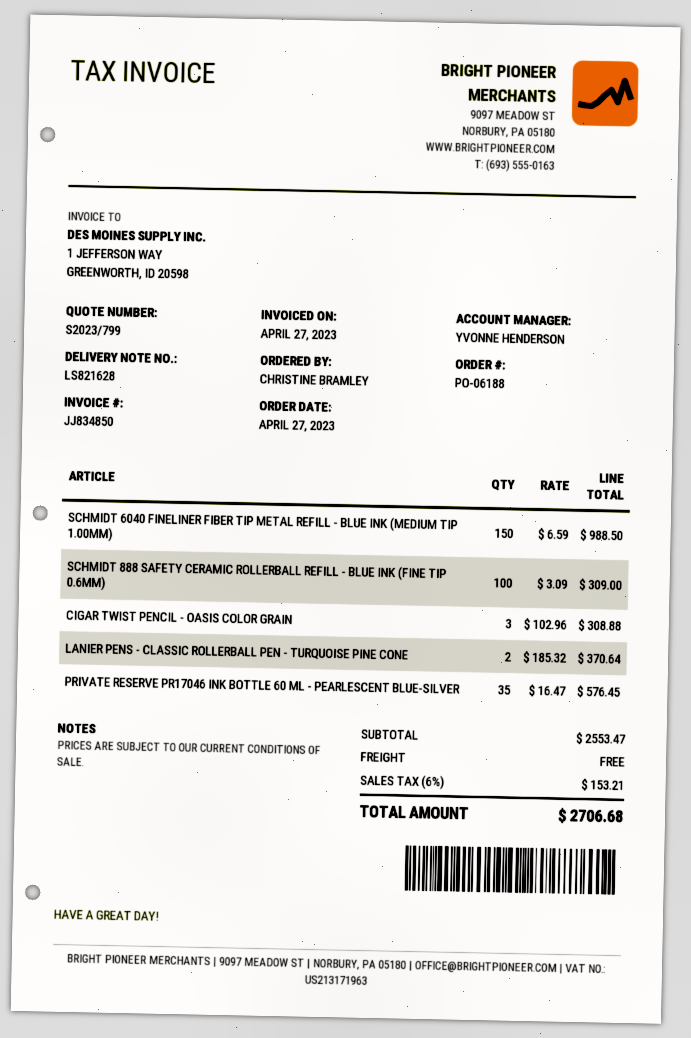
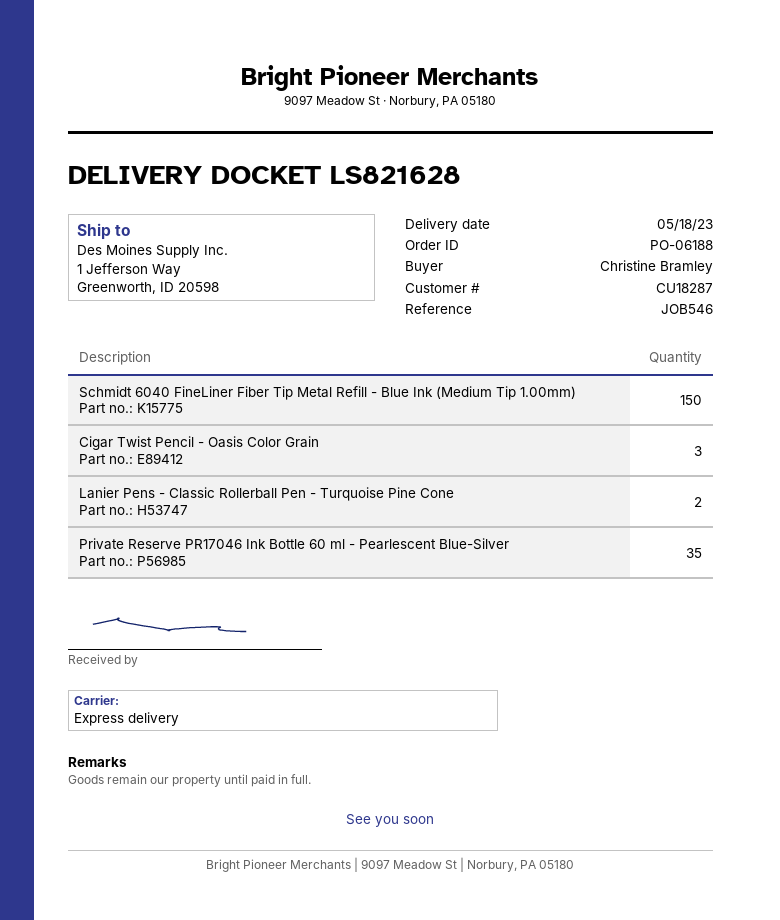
SCHMIDT 888 SAFETY CERAMIC ROLLERBALL REFILL - BLUE INK (FINE TIP 0.6MM): 100 -> none

